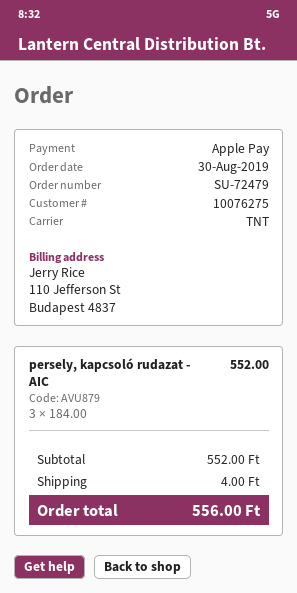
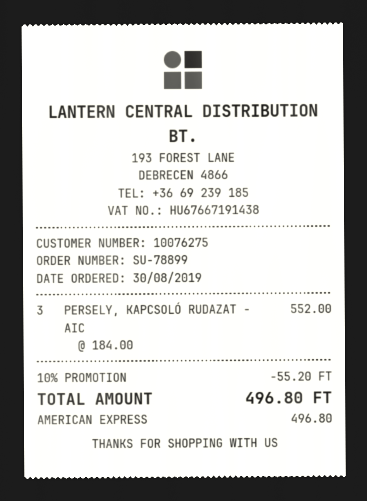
order number: SU-72479 -> SU-78899
payment method: Apple Pay -> American Express
discount: none -> 10% = 55.20
shipping: 4.00 -> none
total: 556.00 -> 496.80

